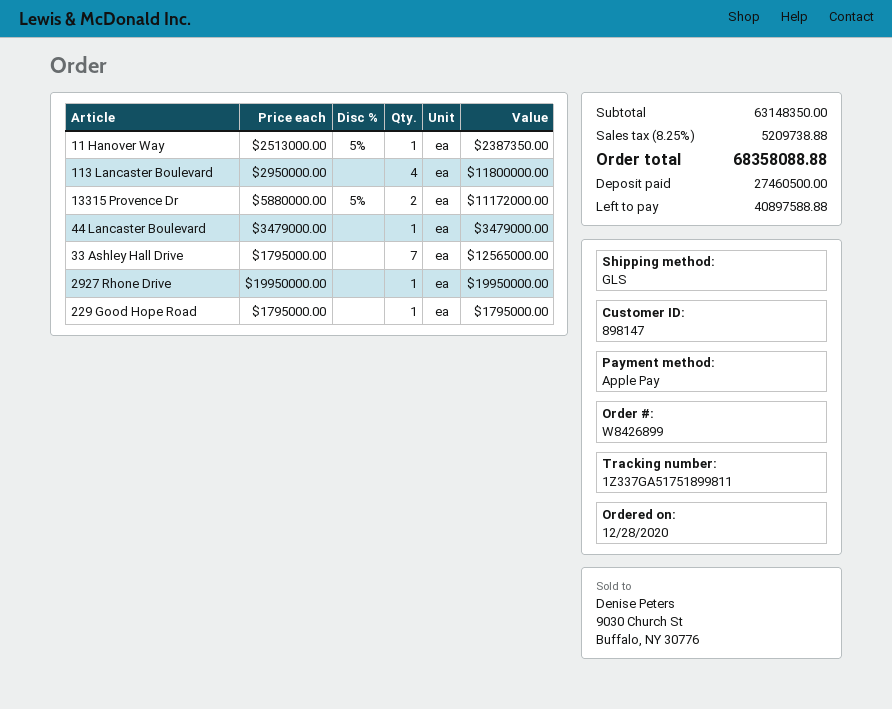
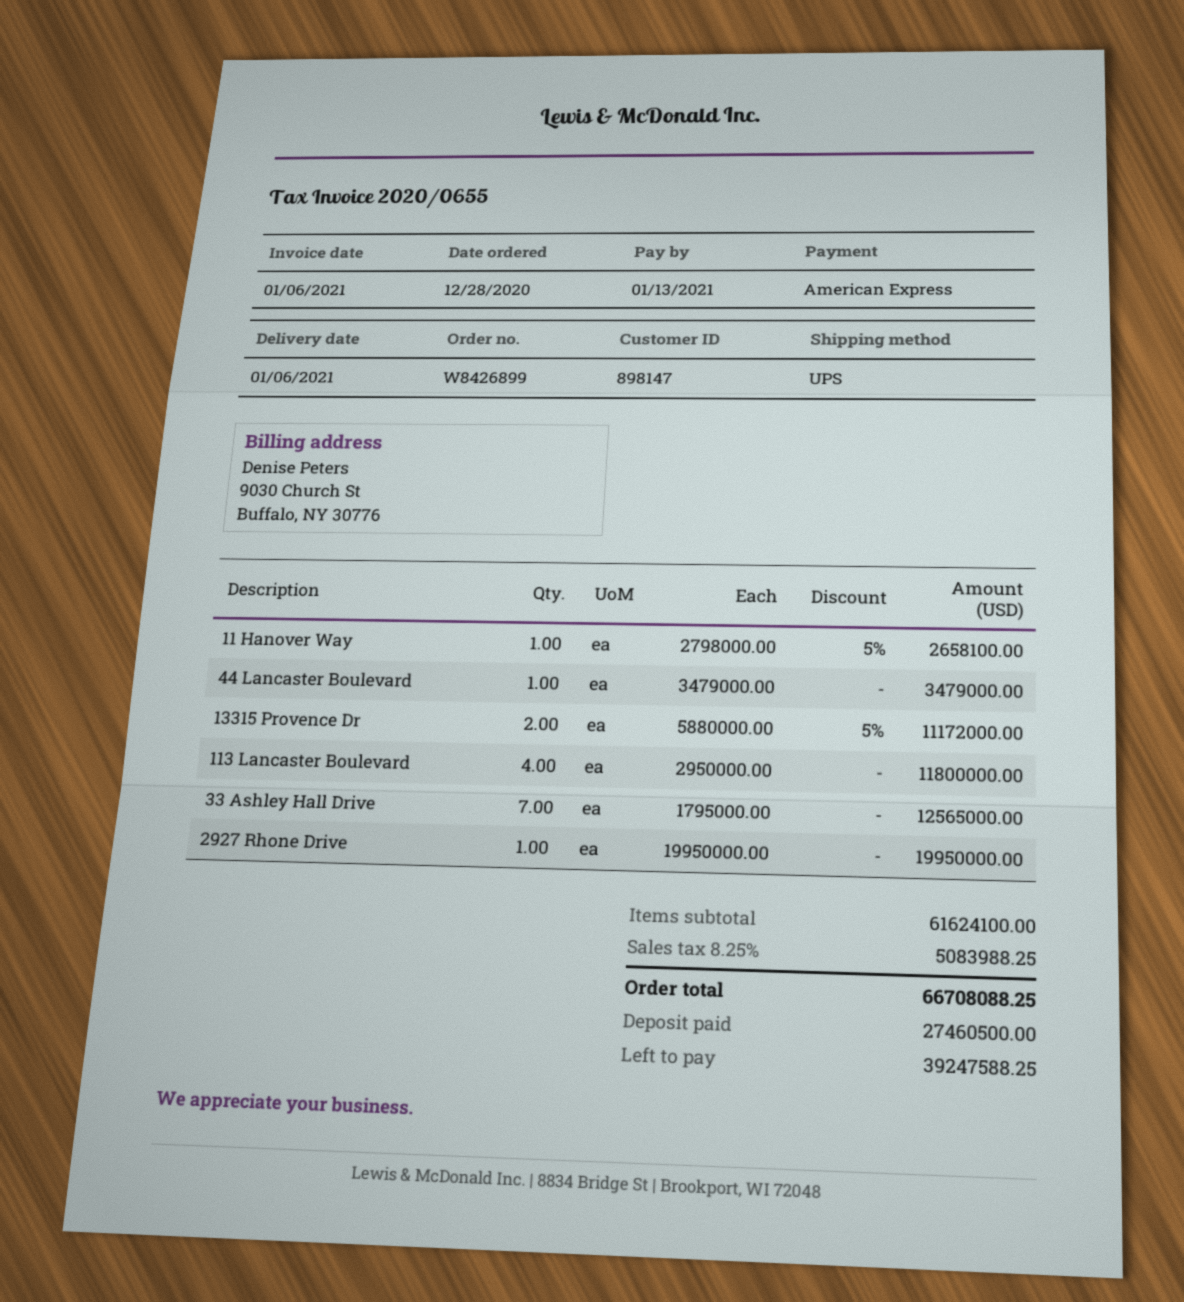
payment method: Apple Pay -> American Express
shipping method: GLS -> UPS
11 Hanover Way: 1 x 2513000.00 - 5% = 2387350.00 -> 1 x 2798000.00 - 5% = 2658100.00
229 Good Hope Road: 1 x 1795000.00 = 1795000.00 -> none
subtotal: 63148350.00 -> 61624100.00
tax: 8.25% = 5209738.88 -> 8.25% = 5083988.25
total: 68358088.88 -> 66708088.25
balance: 40897588.88 -> 39247588.25

